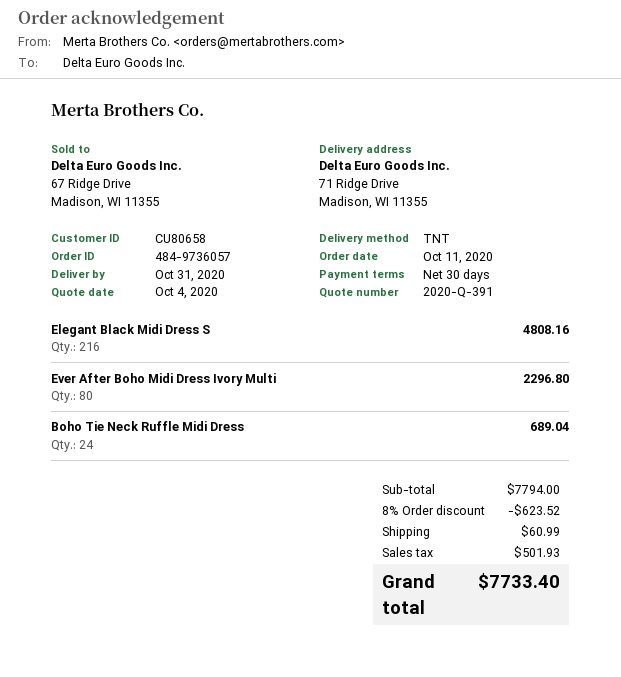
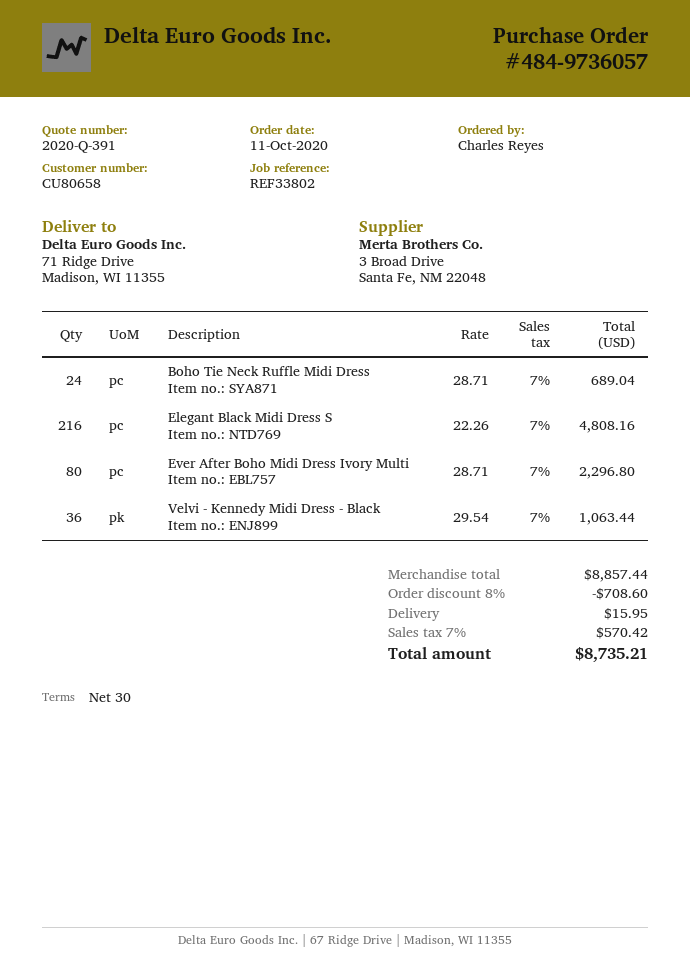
Velvi - Kennedy Midi Dress - Black: none -> 36 for 1063.44
subtotal: 7794.00 -> 8857.44
discount: 8% = 623.52 -> 8% = 708.60
shipping: 60.99 -> 15.95
tax: 501.93 -> 570.42
total: 7733.40 -> 8735.21

